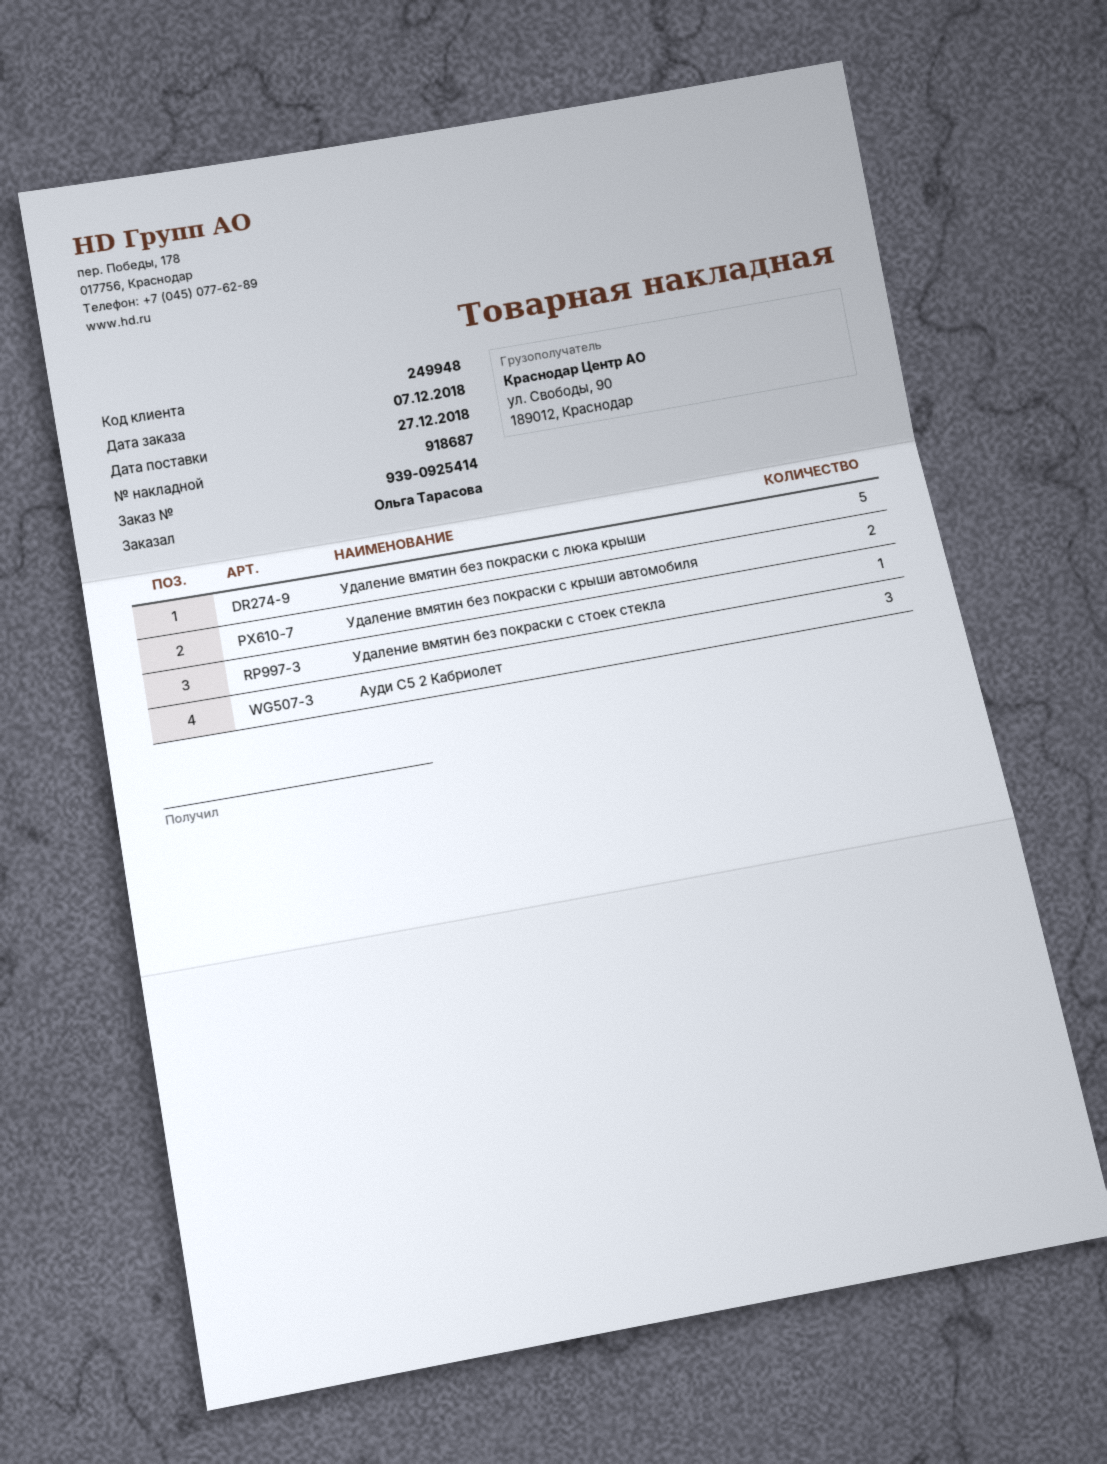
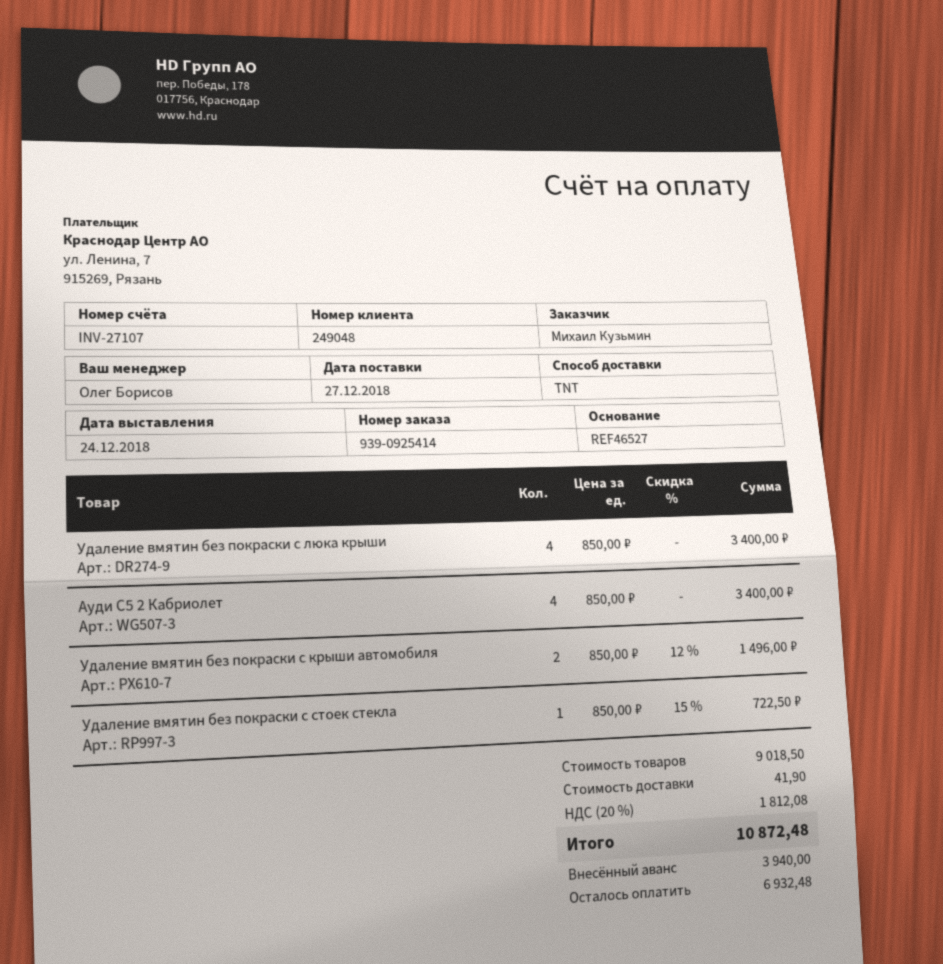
customer number: 249948 -> 249048
ordered by: Ольга Тарасова -> Михаил Кузьмин
Удаление вмятин без покраски с люка крыши: 5 -> 4
Ауди С5 2 Кабриолет: 3 -> 4

